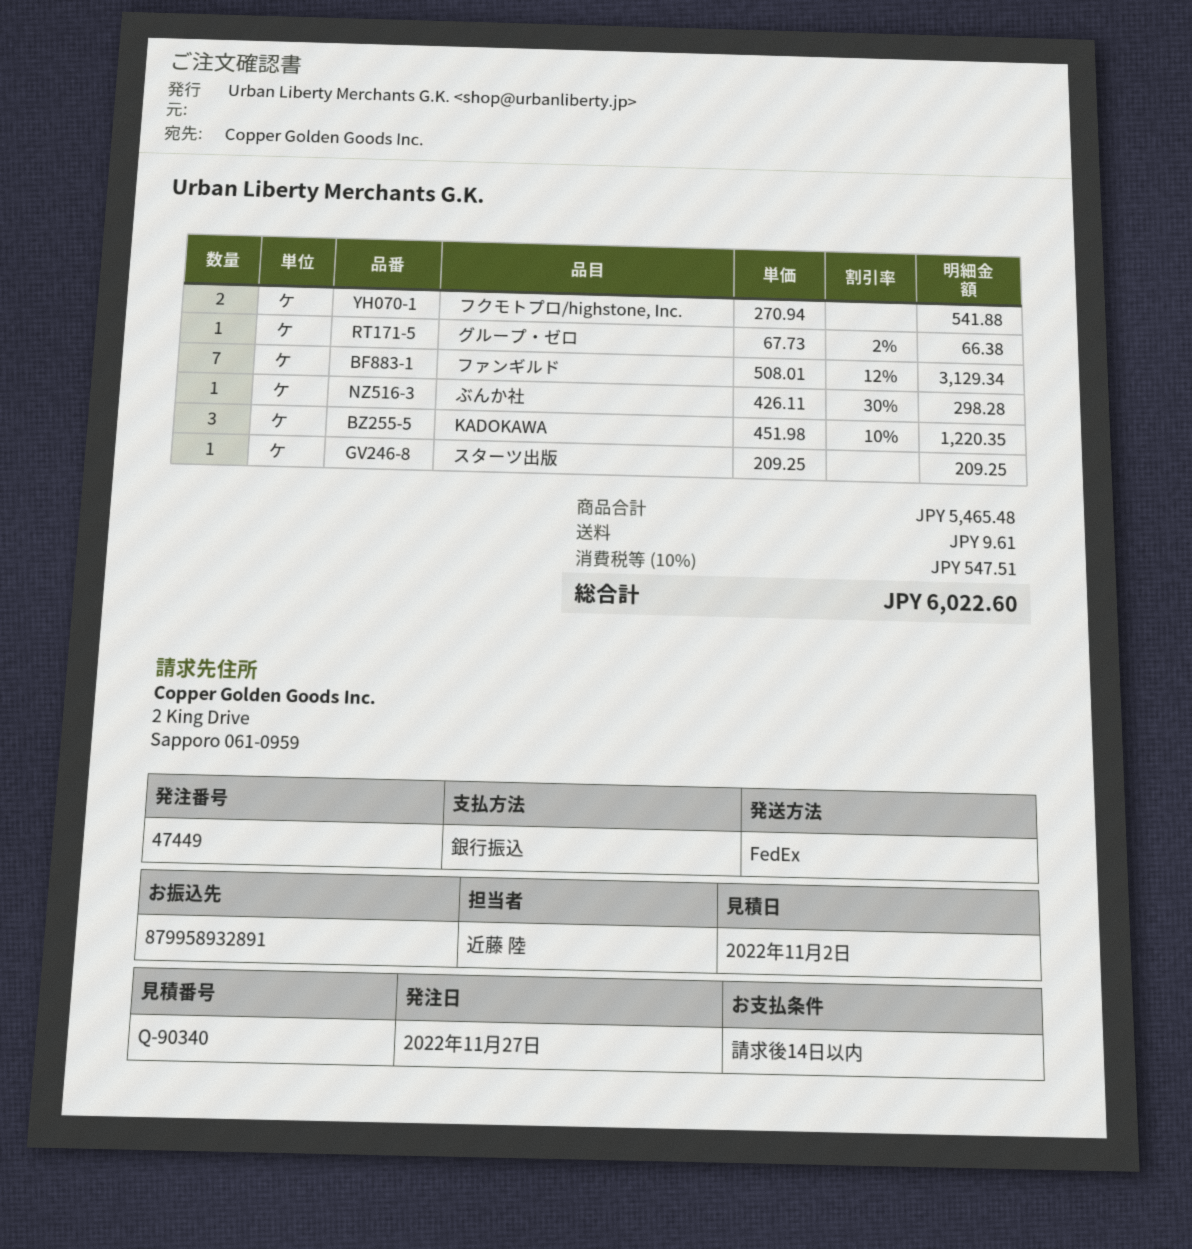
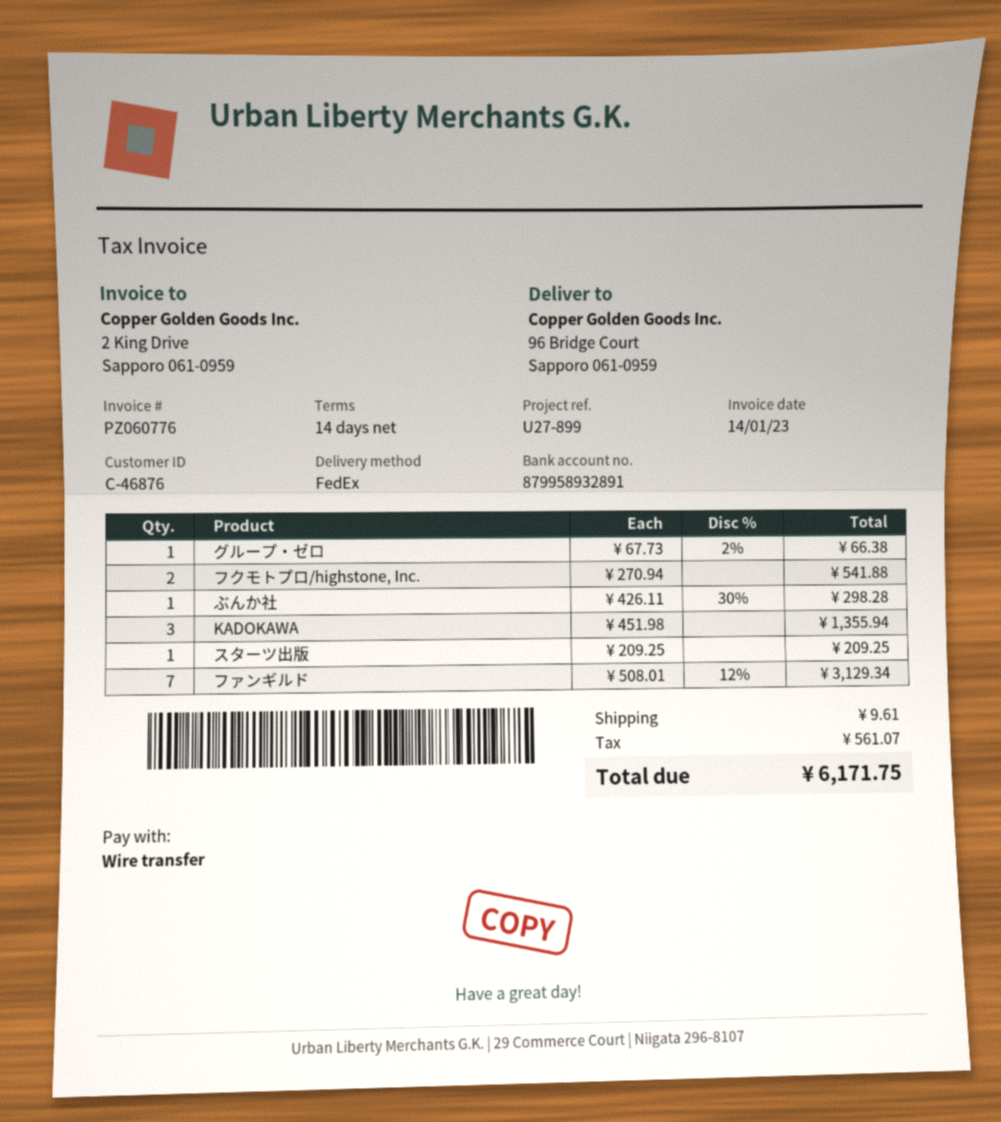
KADOKAWA: 3 x 451.98 - 10% = 1220.35 -> 3 x 451.98 = 1355.94
tax: 547.51 -> 561.07
total: 6022.60 -> 6171.75

